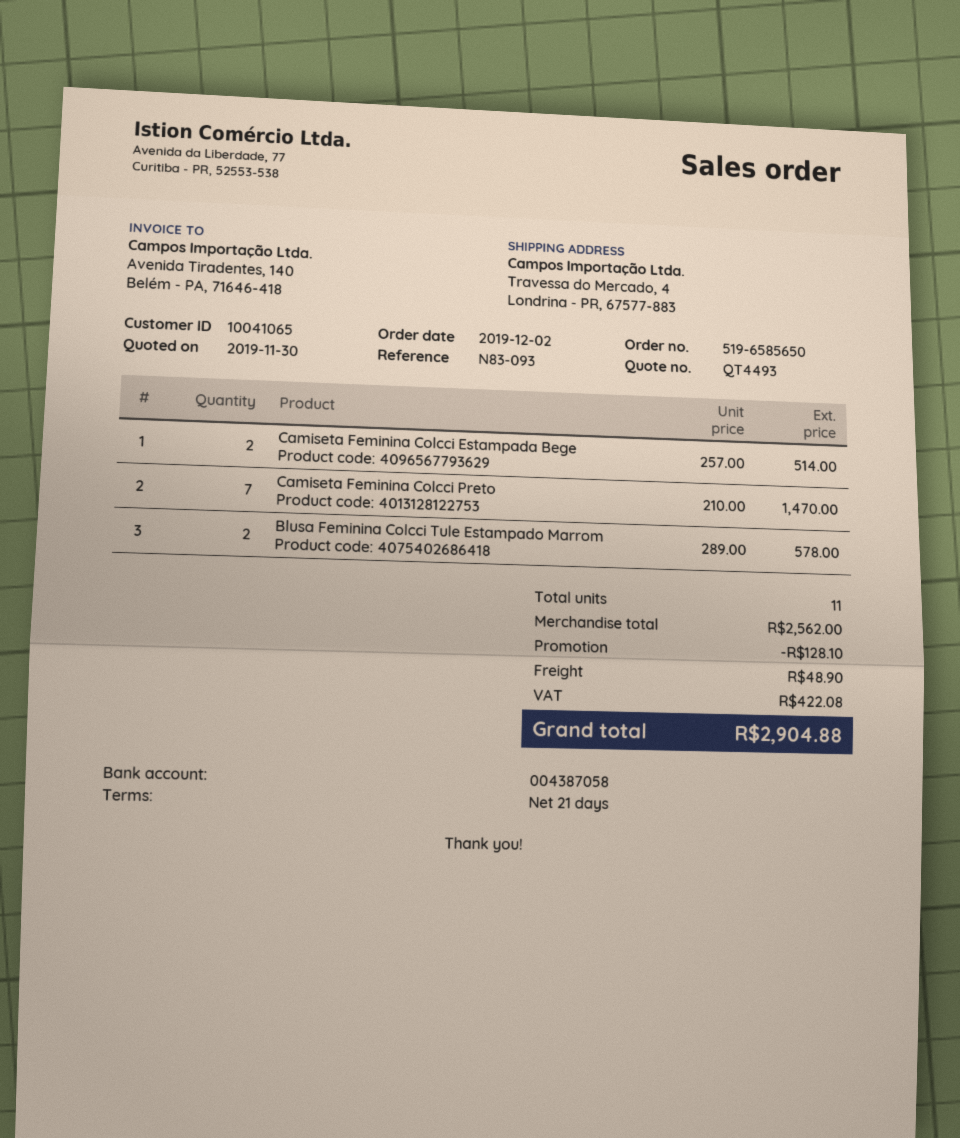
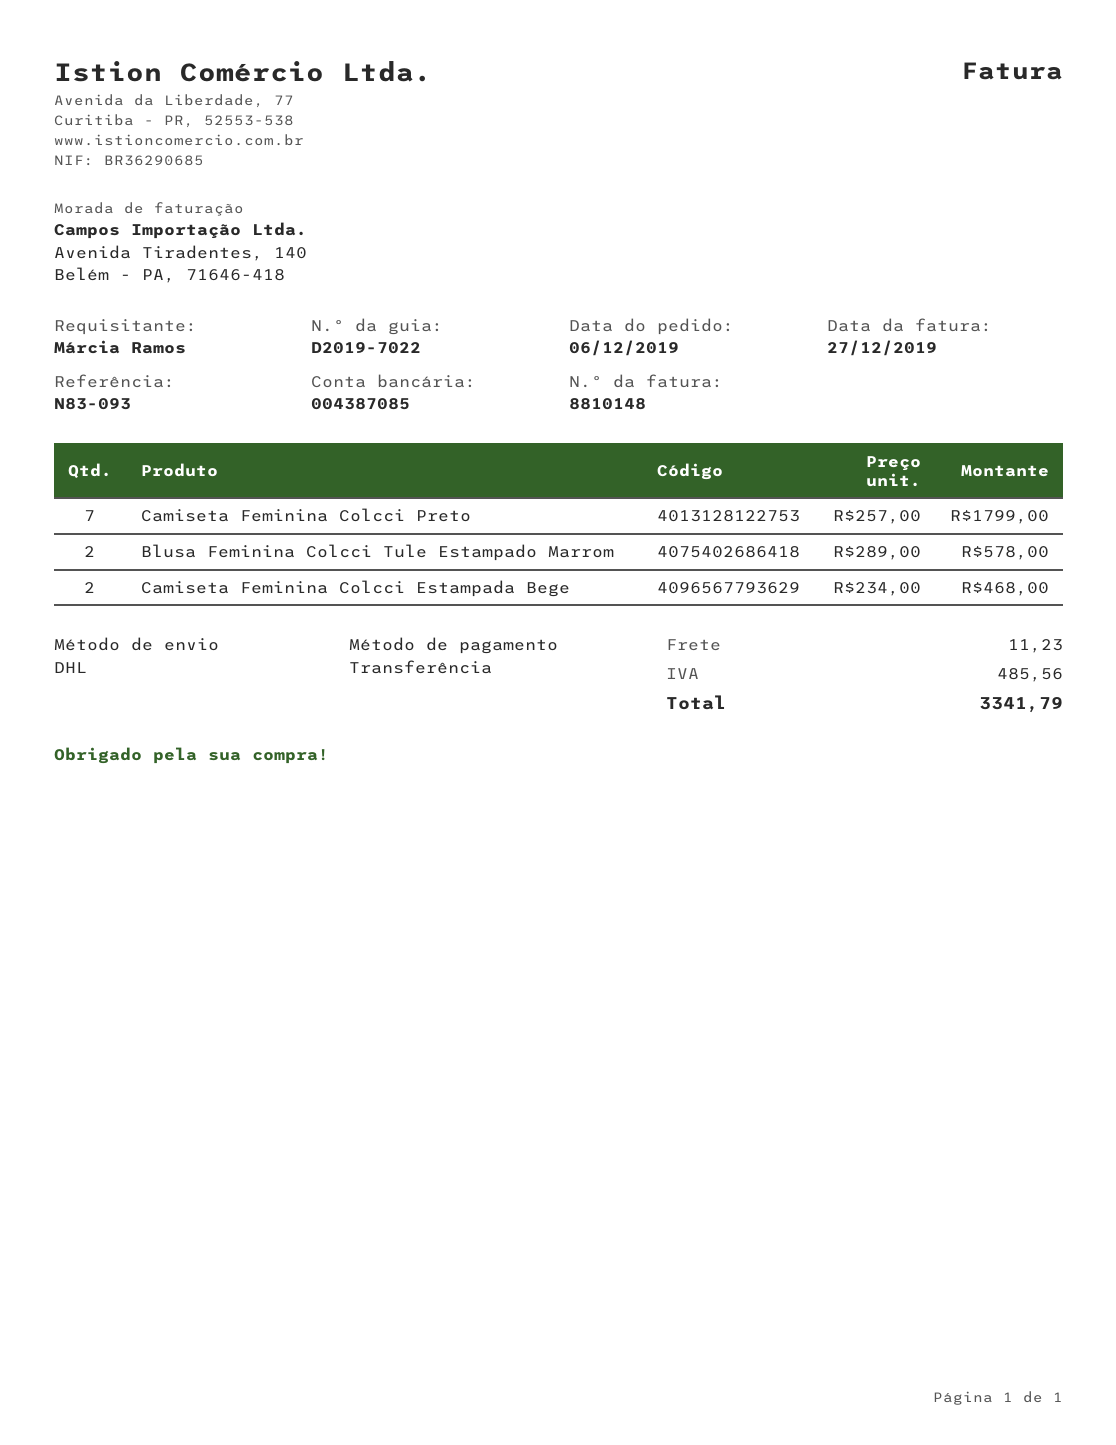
order date: 2019-12-02 -> 2019-12-06
bank account: 004387058 -> 004387085
Camiseta Feminina Colcci Estampada Bege: 2 x 257.00 = 514.00 -> 2 x 234.00 = 468.00
Camiseta Feminina Colcci Preto: 7 x 210.00 = 1470.00 -> 7 x 257.00 = 1799.00
discount: 128.10 -> none
shipping: 48.90 -> 11.23
tax: 422.08 -> 485.56
total: 2904.88 -> 3341.79

